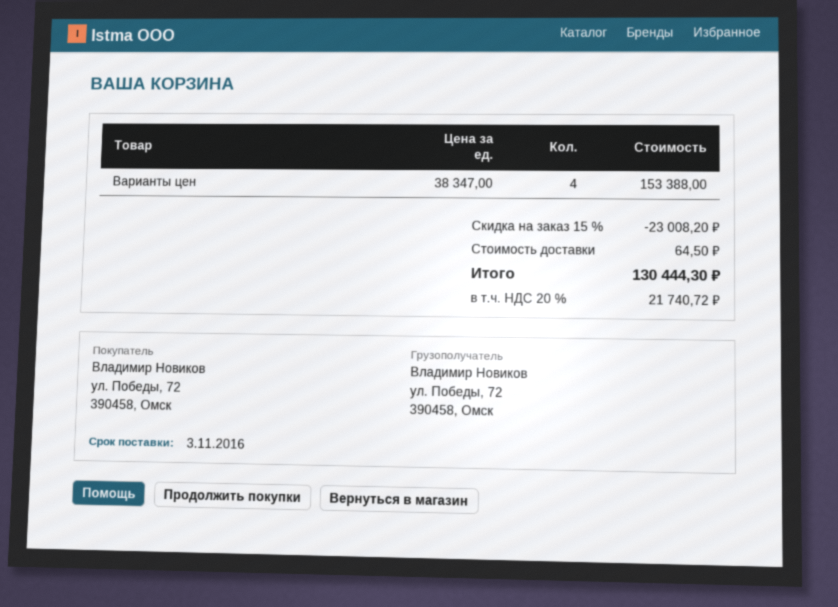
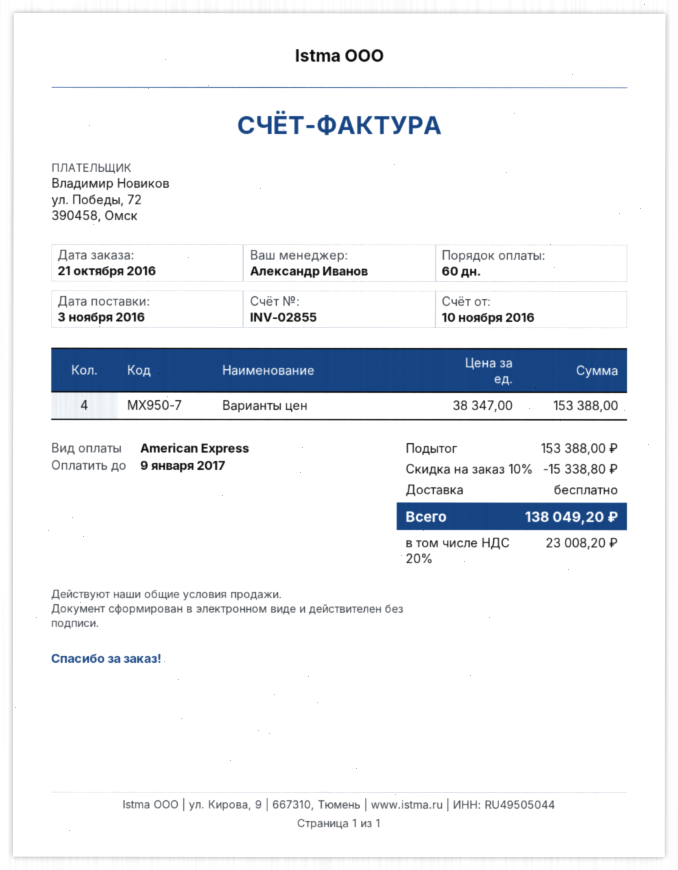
discount: 15% = 23008.20 -> 10% = 15338.80
shipping: 64.50 -> 0.00
tax: 20% = 21740.72 -> 20% = 23008.20
total: 130444.30 -> 138049.20

